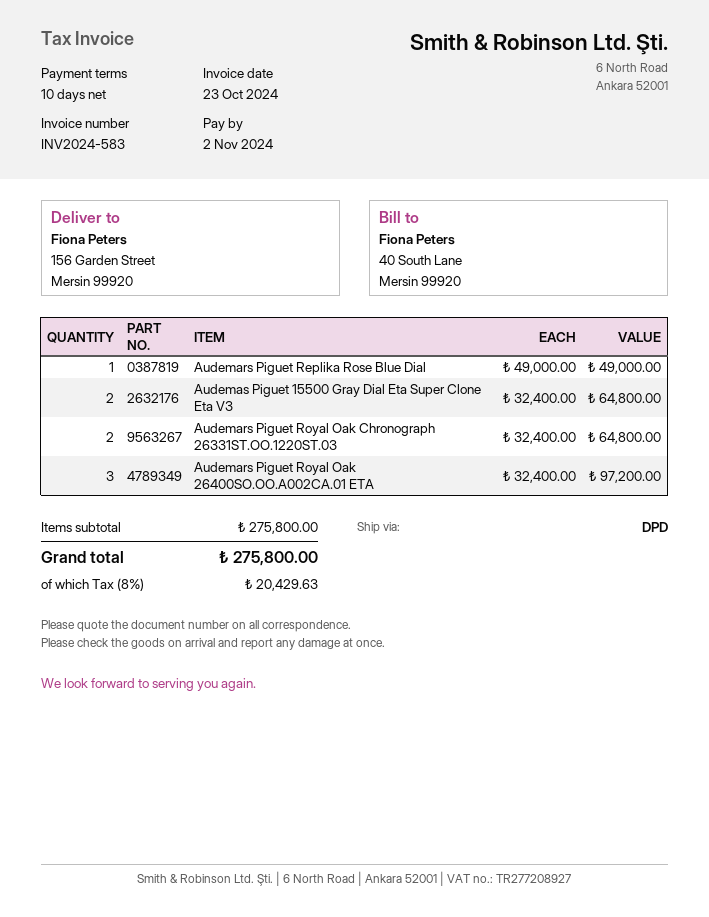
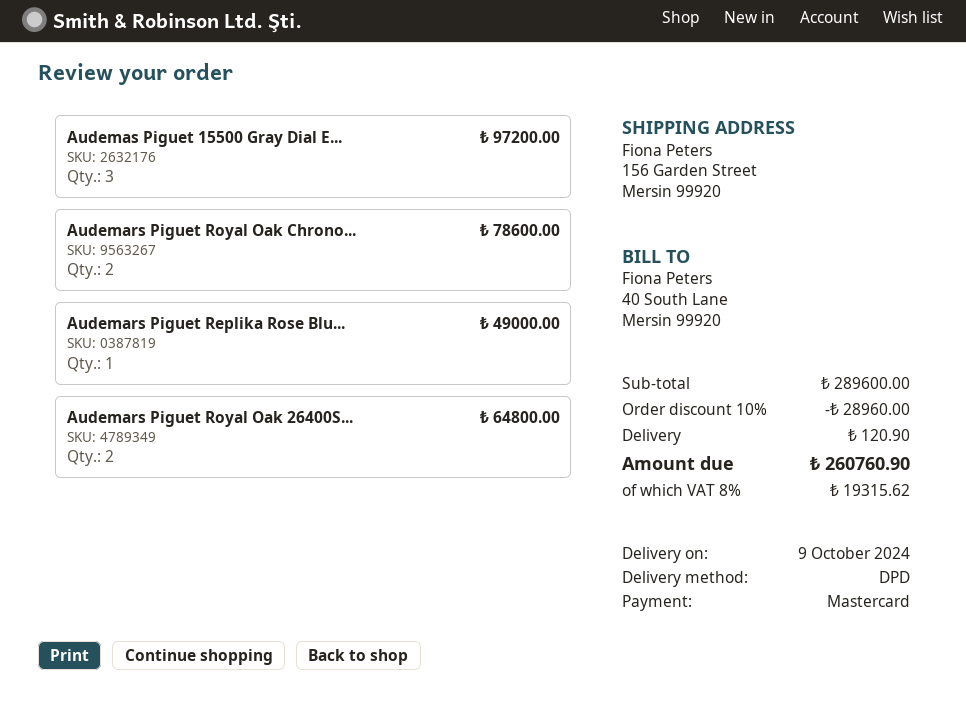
Audemas Piguet 15500 Gray Dial Eta Super Clone Eta V3: 2 for 64800.00 -> 3 for 97200.00
Audemars Piguet Royal Oak Chronograph 26331ST.OO.1220ST.03: 2 for 64800.00 -> 2 for 78600.00
Audemars Piguet Royal Oak 26400SO.OO.A002CA.01 ETA: 3 for 97200.00 -> 2 for 64800.00
subtotal: 275800.00 -> 289600.00
discount: none -> 10% = 28960.00
shipping: none -> 120.90
tax: 8% = 20429.63 -> 8% = 19315.62
total: 275800.00 -> 260760.90

